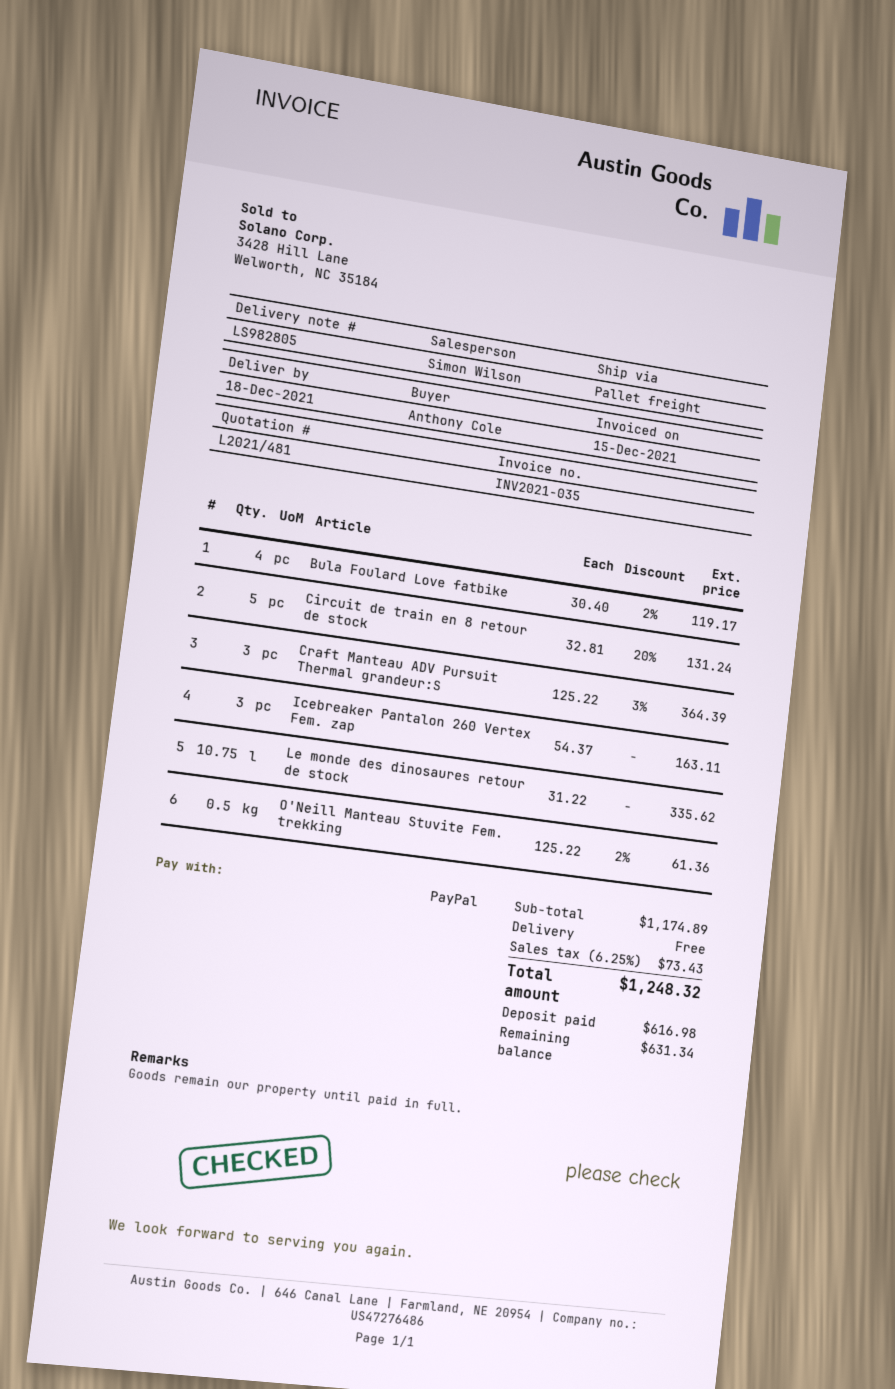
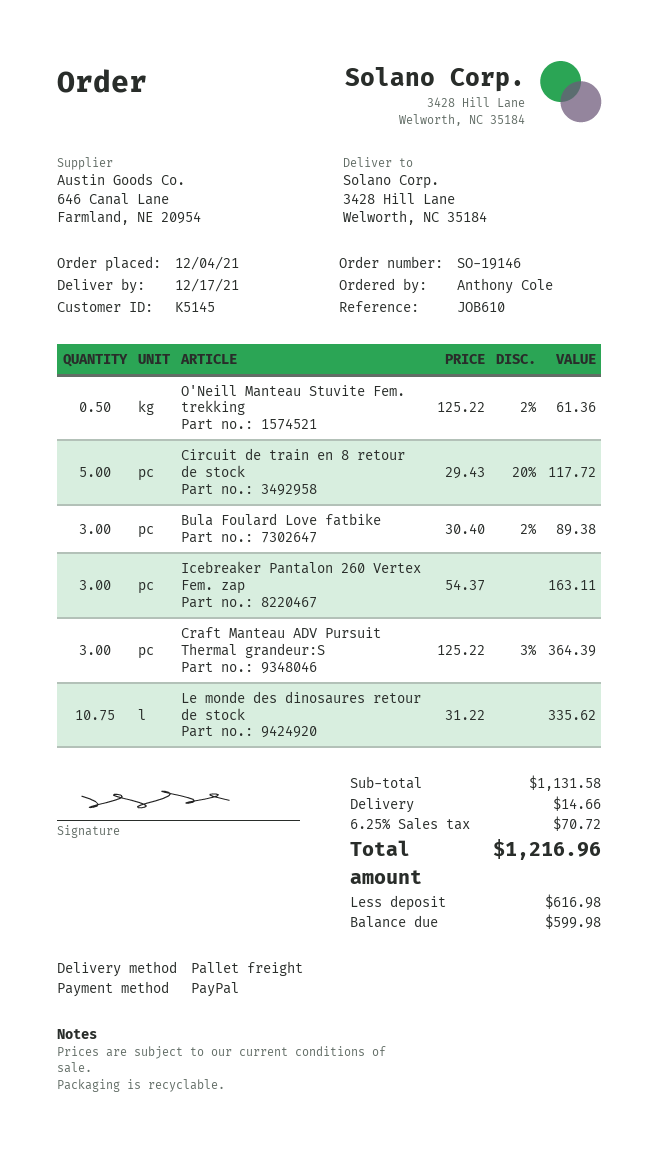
delivery date: 2021-12-18 -> 2021-12-17
Bula Foulard Love fatbike: 4 x 30.40 - 2% = 119.17 -> 3 x 30.40 - 2% = 89.38
Circuit de train en 8 retour de stock: 5 x 32.81 - 20% = 131.24 -> 5 x 29.43 - 20% = 117.72
subtotal: 1174.89 -> 1131.58
shipping: 0.00 -> 14.66
tax: 6.25% = 73.43 -> 6.25% = 70.72
total: 1248.32 -> 1216.96
balance: 631.34 -> 599.98

